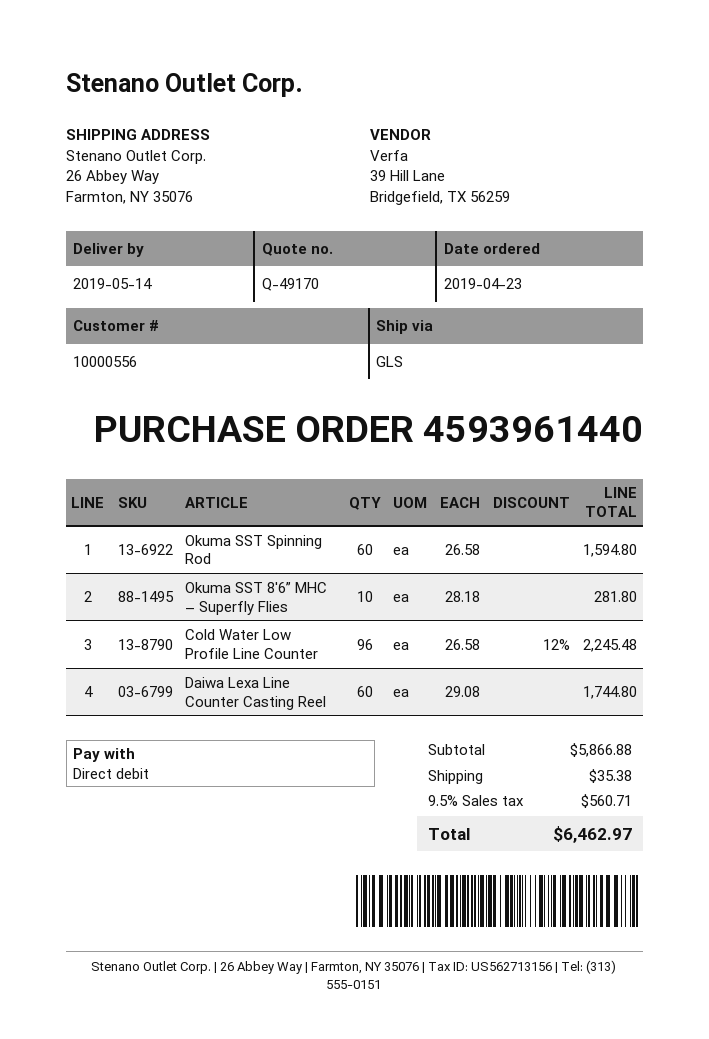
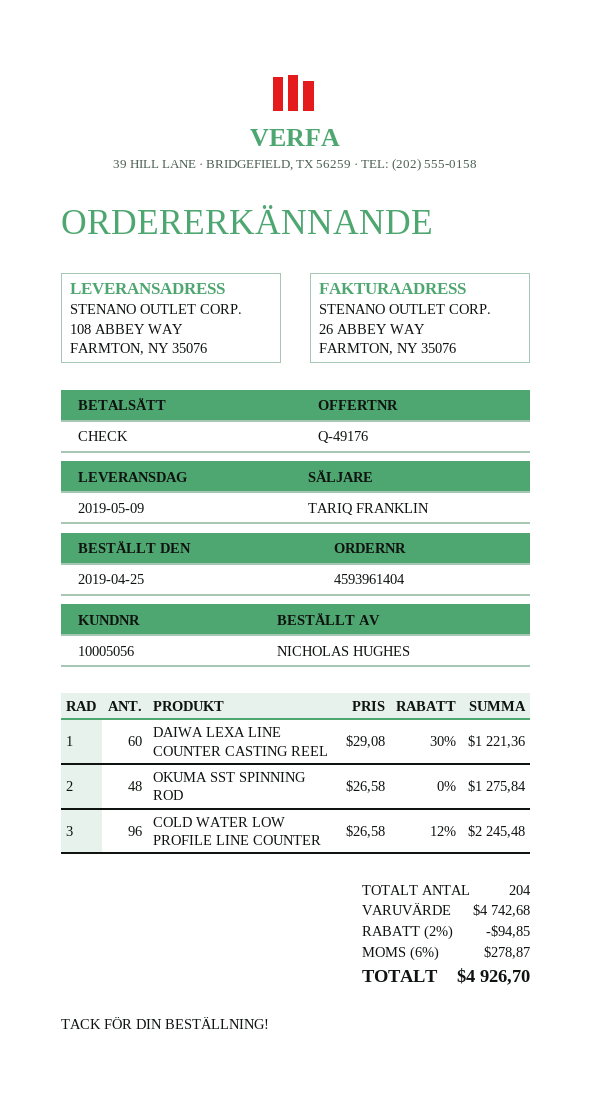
quote number: Q-49170 -> Q-49176
order number: 4593961440 -> 4593961404
order date: 2019-04-23 -> 2019-04-25
delivery date: 2019-05-14 -> 2019-05-09
customer number: 10000556 -> 10005056
payment method: direct debit -> cheque
ship to: 26 Abbey Way, Farmton, NY 35076 -> 108 ABBEY WAY, FARMTON, NY 35076
Okuma SST Spinning Rod: 60 x 26.58 = 1594.80 -> 48 x 26.58 = 1275.84
Okuma SST 8'6” MHC – Superfly Flies: 10 x 28.18 = 281.80 -> none
Daiwa Lexa Line Counter Casting Reel: 60 x 29.08 = 1744.80 -> 60 x 29.08 - 30% = 1221.36
subtotal: 5866.88 -> 4742.68
discount: none -> 2% = 94.85
shipping: 35.38 -> none
tax: 9.5% = 560.71 -> 6% = 278.87
total: 6462.97 -> 4926.70

